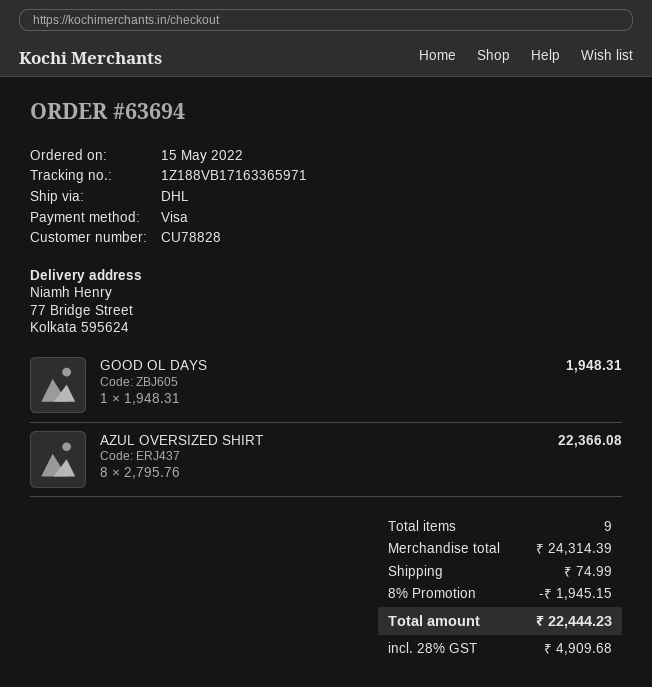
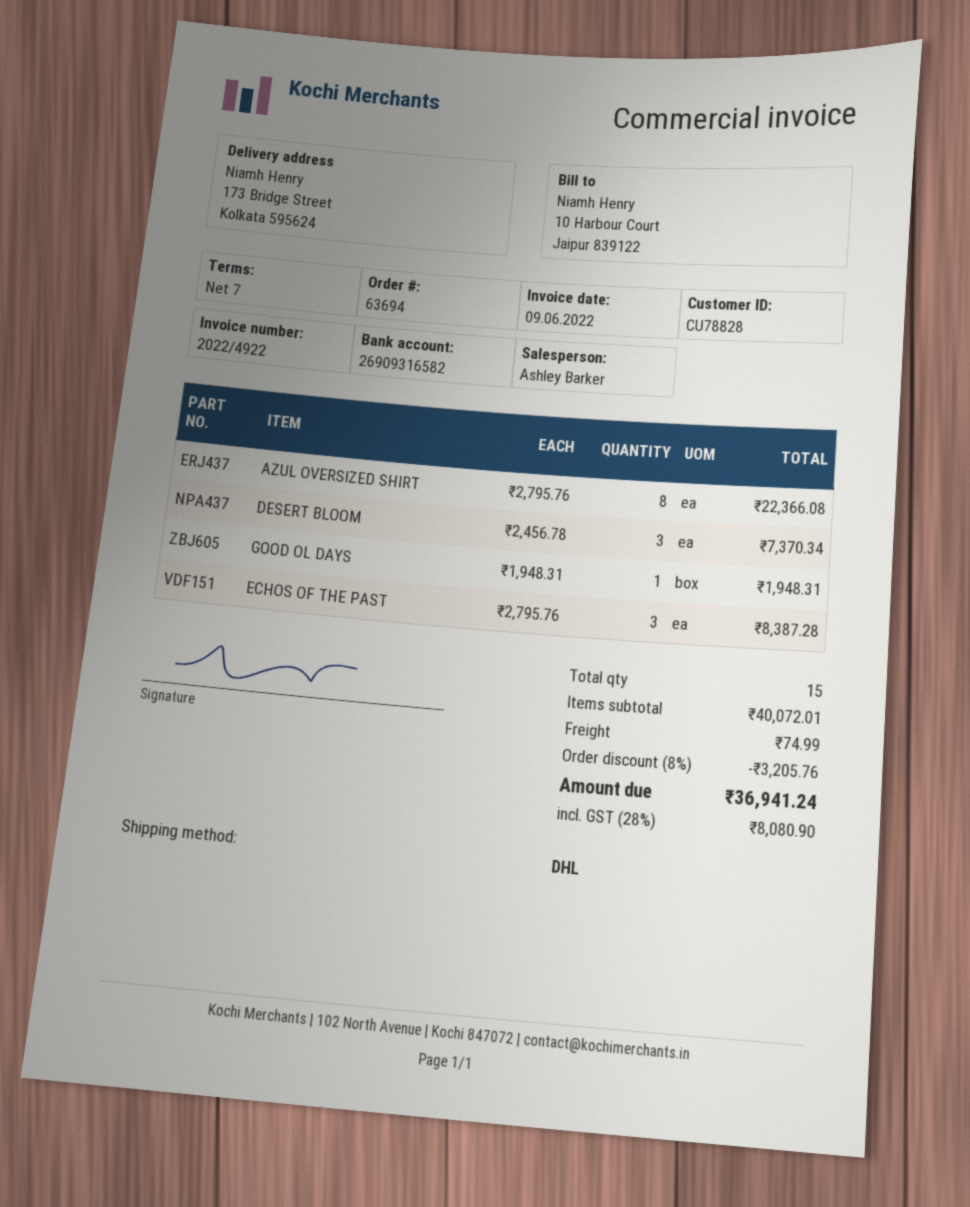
ship to: 77 Bridge Street, Kolkata 595624 -> 173 Bridge Street, Kolkata 595624
DESERT BLOOM: none -> 3 x 2456.78 = 7370.34
ECHOS OF THE PAST: none -> 3 x 2795.76 = 8387.28
total quantity: 9 -> 15
subtotal: 24314.39 -> 40072.01
discount: 8% = 1945.15 -> 8% = 3205.76
tax: 28% = 4909.68 -> 28% = 8080.90
total: 22444.23 -> 36941.24

